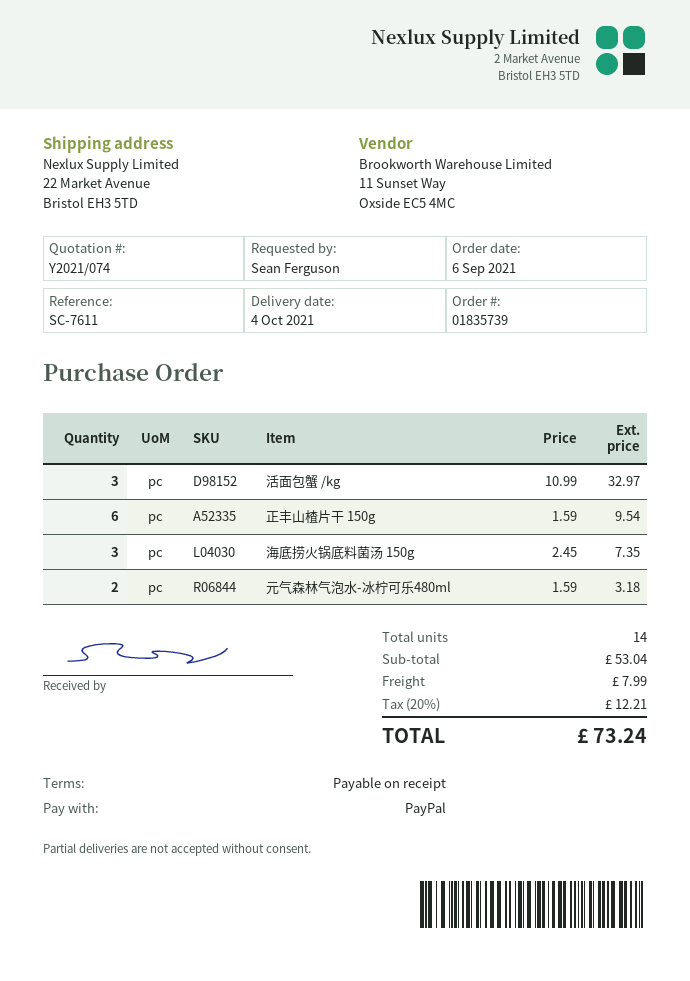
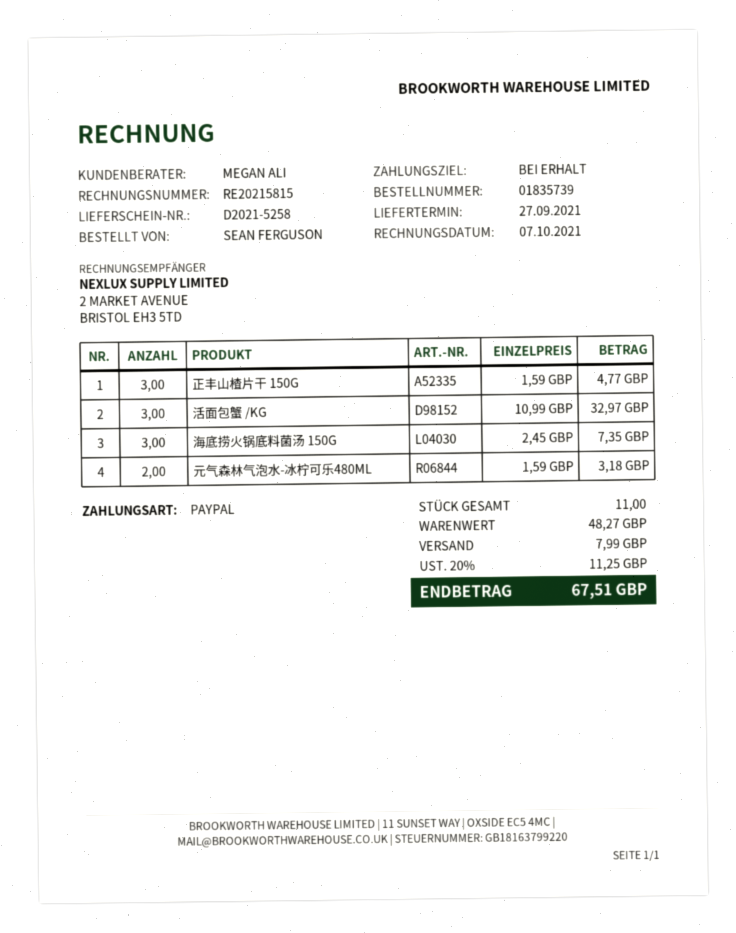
delivery date: 2021-10-04 -> 2021-09-27
正丰山楂片干 150g: 6 x 1.59 = 9.54 -> 3 x 1.59 = 4.77
total quantity: 14 -> 11
subtotal: 53.04 -> 48.27
tax: 20% = 12.21 -> 20% = 11.25
total: 73.24 -> 67.51

